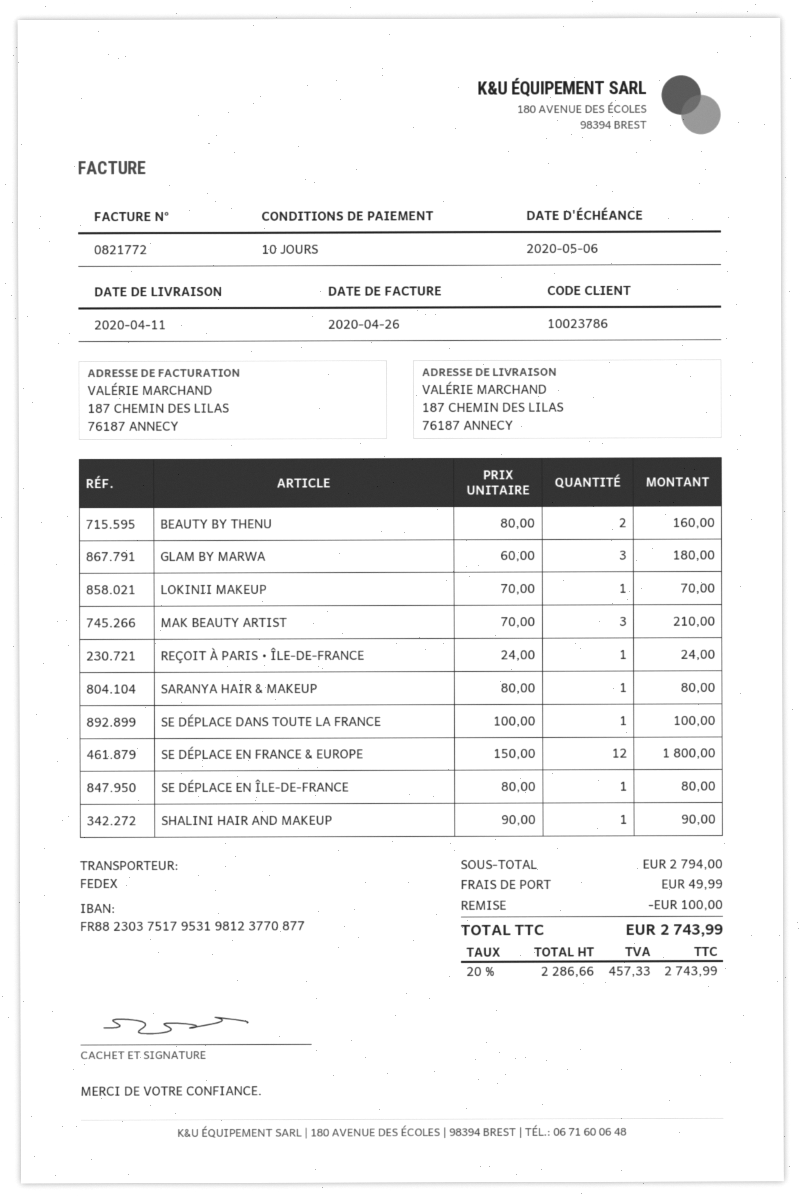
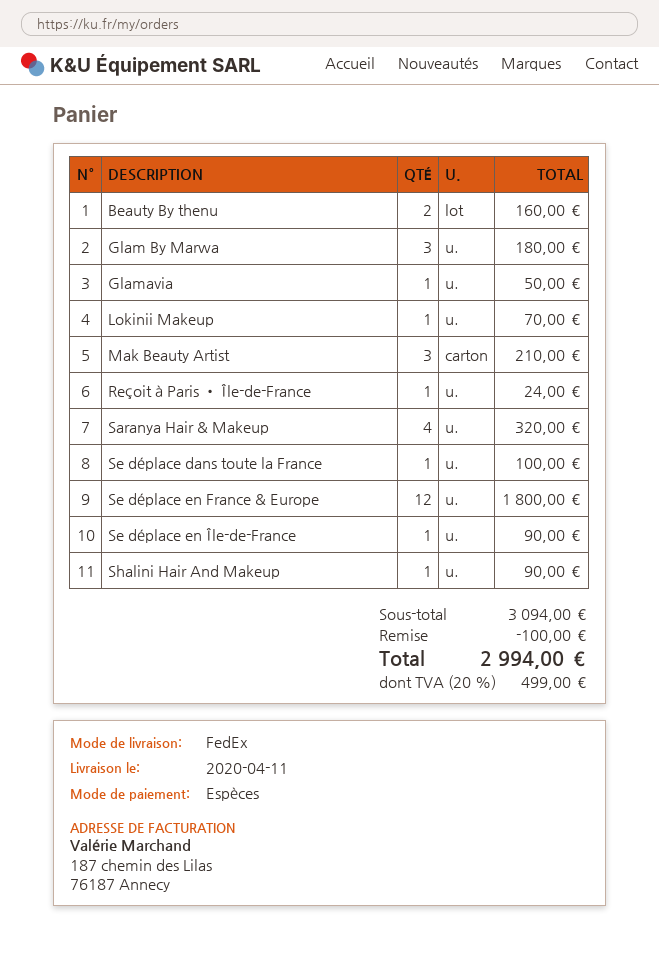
SARANYA HAIR & MAKEUP: 1 for 80.00 -> 4 for 320.00
SE DÉPLACE EN ÎLE-DE-FRANCE: 1 for 80.00 -> 1 for 90.00
Glamavia: none -> 1 for 50.00
subtotal: 2794.00 -> 3094.00
shipping: 49.99 -> none
tax: 20% = 457.33 -> 20% = 499.00
total: 2743.99 -> 2994.00

